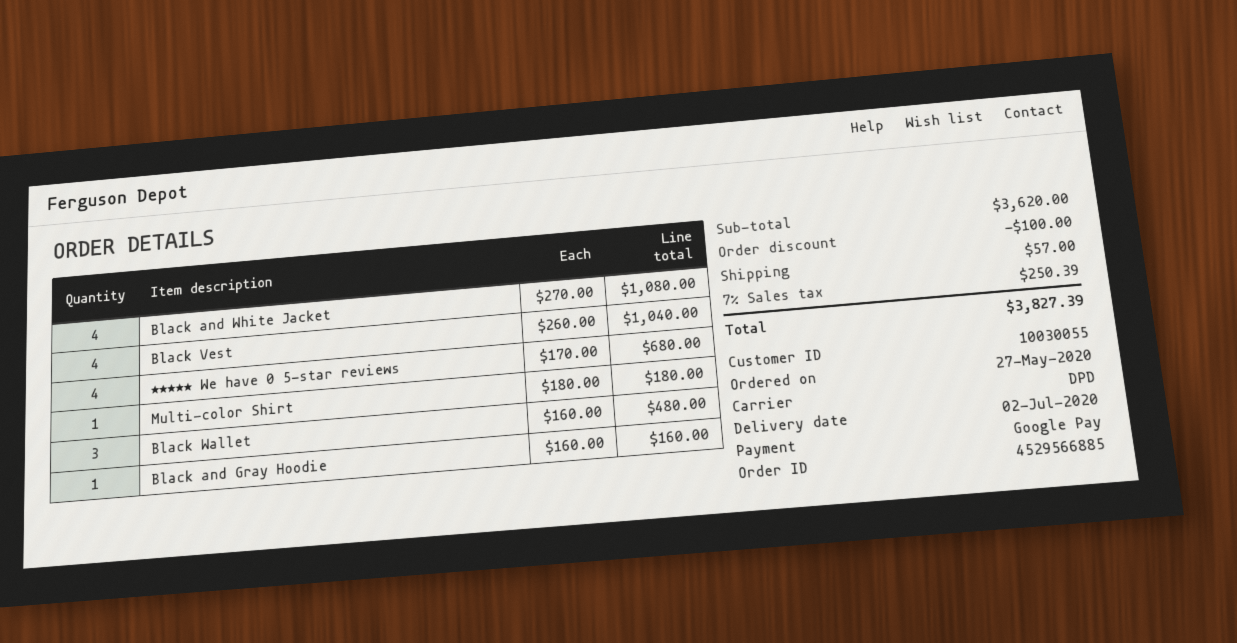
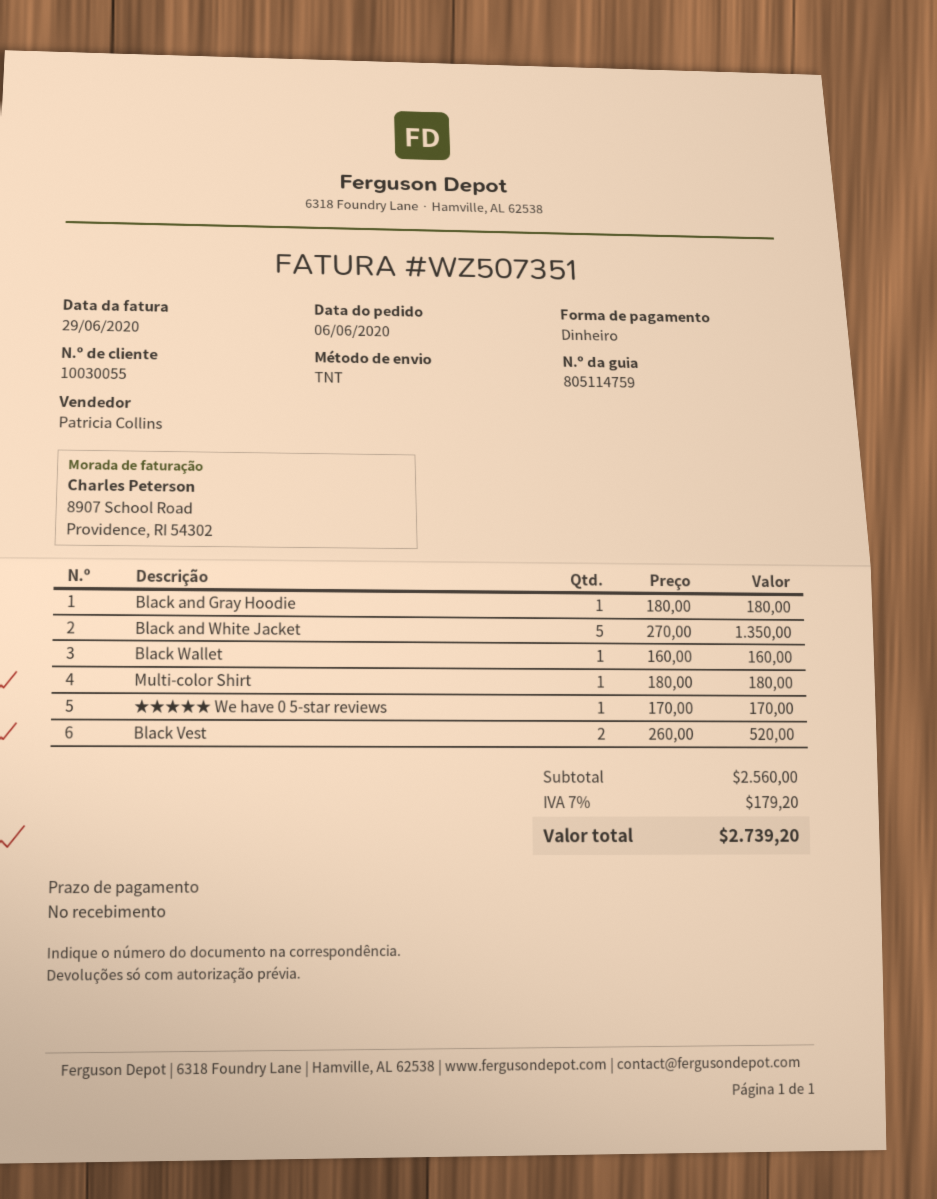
order date: 2020-05-27 -> 2020-06-06
payment method: Google Pay -> cash
shipping method: DPD -> TNT
Black and White Jacket: 4 x 270.00 = 1080.00 -> 5 x 270.00 = 1350.00
Black Vest: 4 x 260.00 = 1040.00 -> 2 x 260.00 = 520.00
★★★★★ We have 0 5-star reviews: 4 x 170.00 = 680.00 -> 1 x 170.00 = 170.00
Black Wallet: 3 x 160.00 = 480.00 -> 1 x 160.00 = 160.00
Black and Gray Hoodie: 1 x 160.00 = 160.00 -> 1 x 180.00 = 180.00
subtotal: 3620.00 -> 2560.00
discount: 100.00 -> none
shipping: 57.00 -> none
tax: 7% = 250.39 -> 7% = 179.20
total: 3827.39 -> 2739.20

